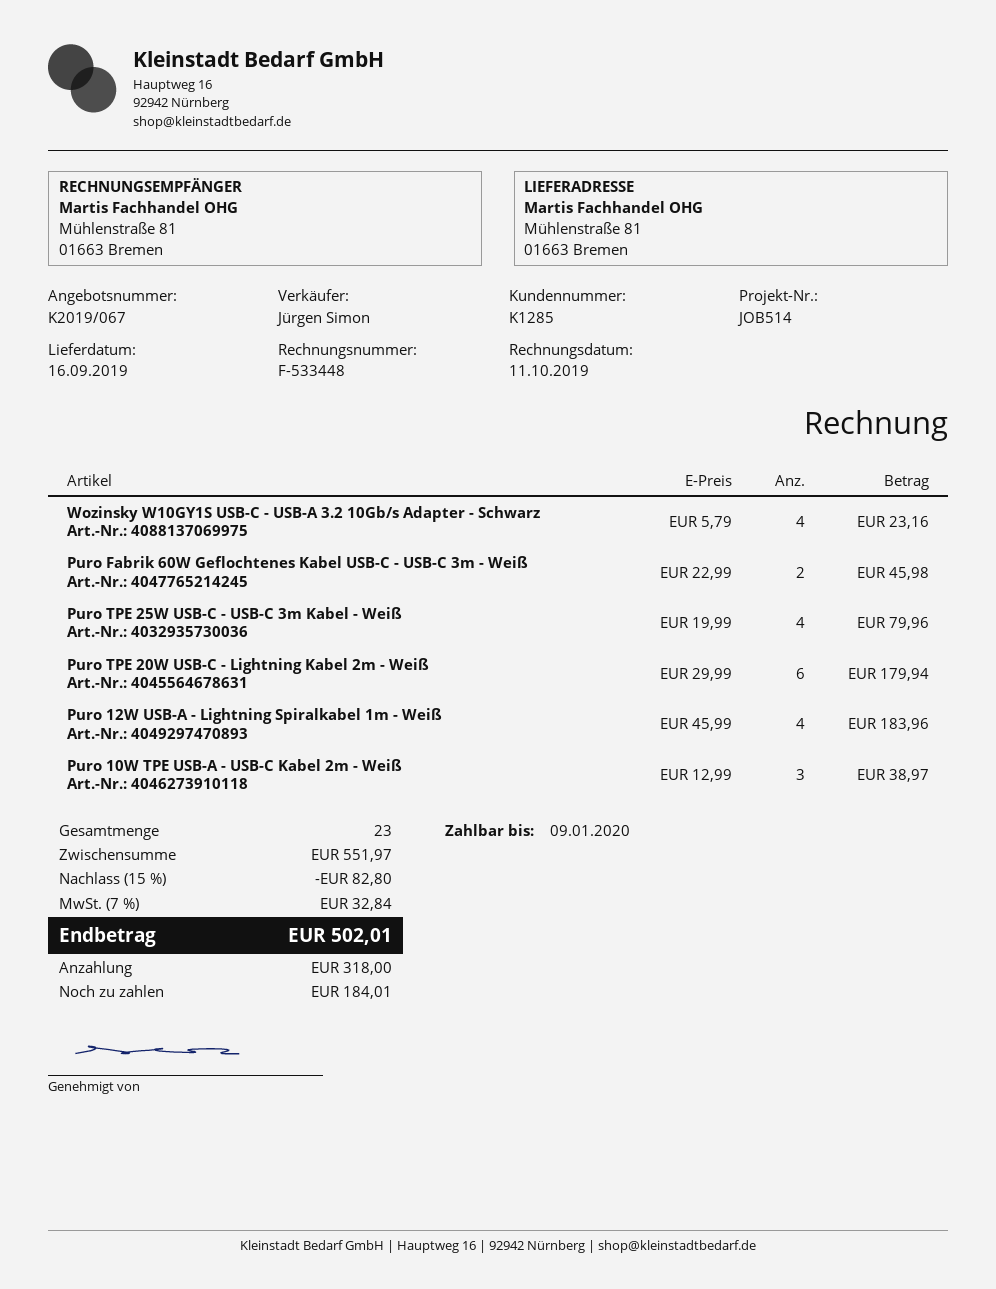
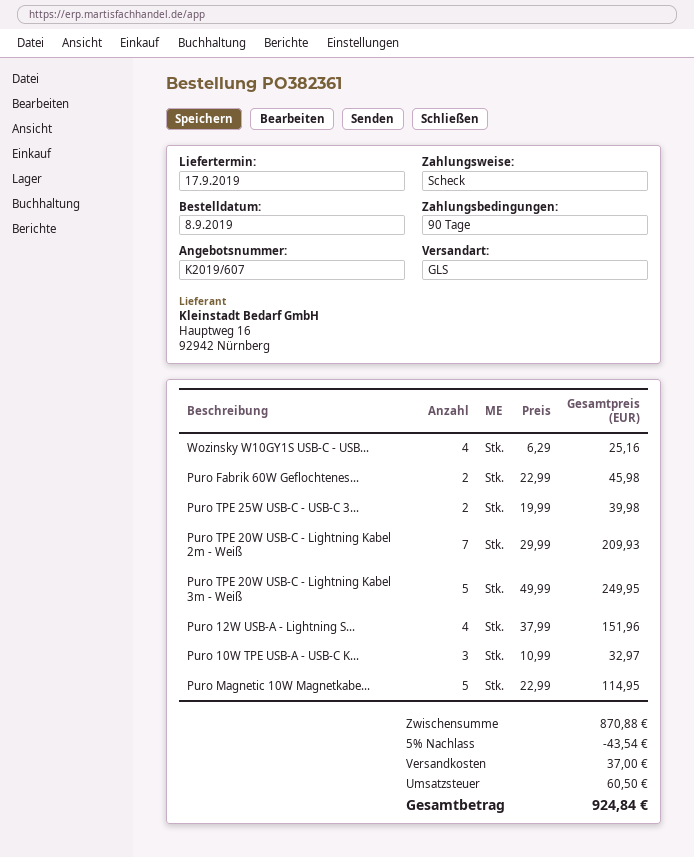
quote number: K2019/067 -> K2019/607
delivery date: 2019-09-16 -> 2019-09-17
Wozinsky W10GY1S USB-C - USB-A 3.2 10Gb/s Adapter - Schwarz: 4 x 5.79 = 23.16 -> 4 x 6.29 = 25.16
Puro TPE 25W USB-C - USB-C 3m Kabel - Weiß: 4 x 19.99 = 79.96 -> 2 x 19.99 = 39.98
Puro TPE 20W USB-C - Lightning Kabel 2m - Weiß: 6 x 29.99 = 179.94 -> 7 x 29.99 = 209.93
Puro 12W USB-A - Lightning Spiralkabel 1m - Weiß: 4 x 45.99 = 183.96 -> 4 x 37.99 = 151.96
Puro 10W TPE USB-A - USB-C Kabel 2m - Weiß: 3 x 12.99 = 38.97 -> 3 x 10.99 = 32.97
Puro TPE 20W USB-C - Lightning Kabel 3m - Weiß: none -> 5 x 49.99 = 249.95
Puro Magnetic 10W Magnetkabe...: none -> 5 x 22.99 = 114.95
subtotal: 551.97 -> 870.88
discount: 15% = 82.80 -> 5% = 43.54
shipping: none -> 37.00
tax: 32.84 -> 60.50
total: 502.01 -> 924.84

